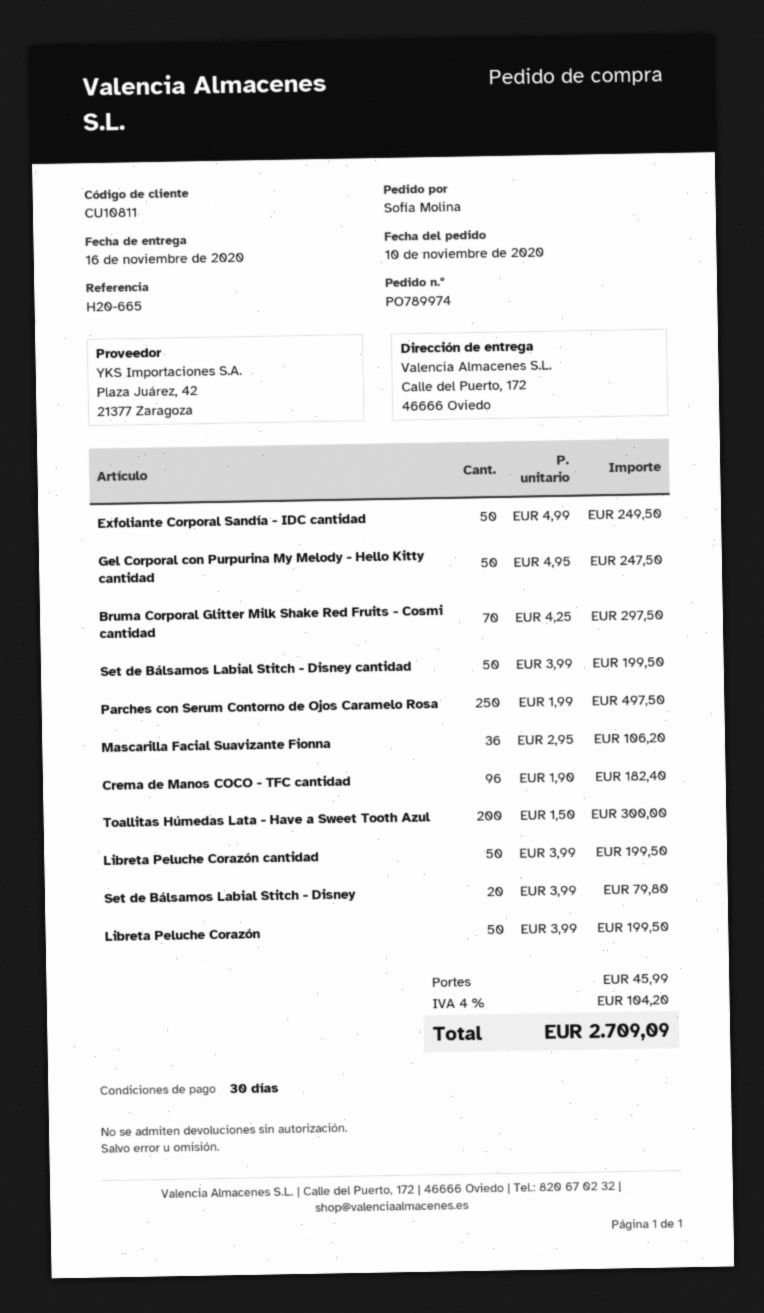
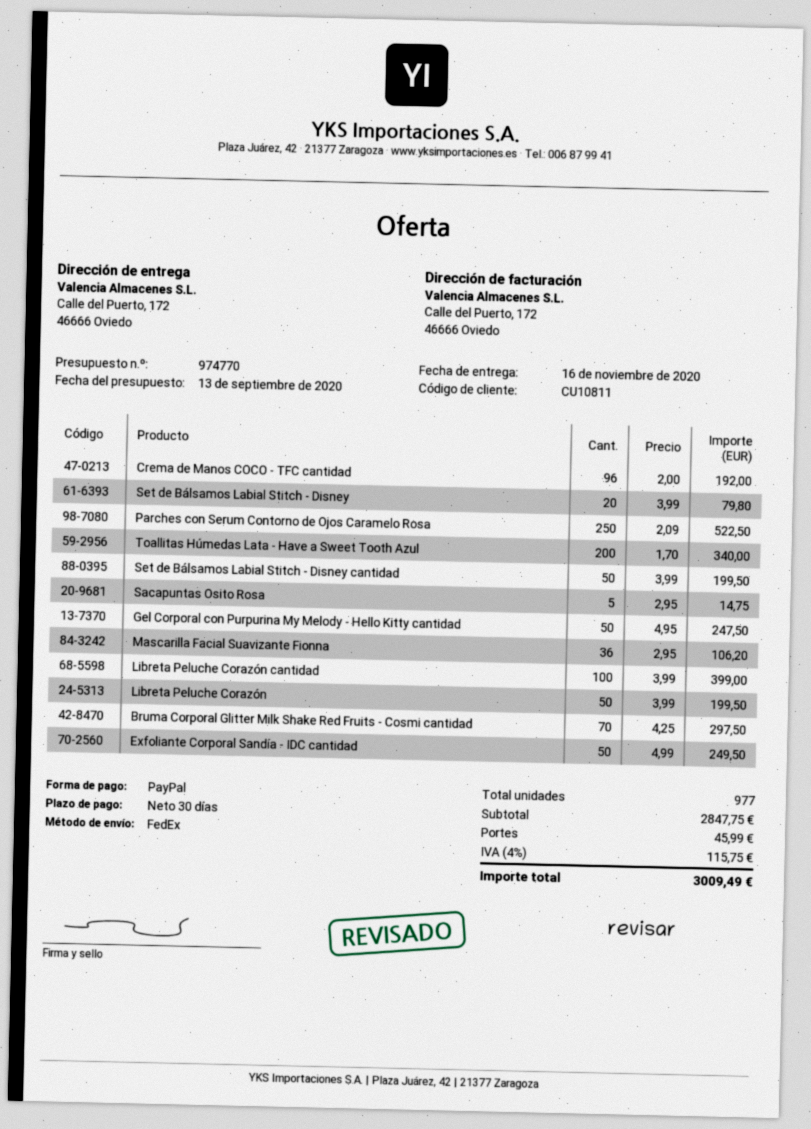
Parches con Serum Contorno de Ojos Caramelo Rosa: 250 x 1.99 = 497.50 -> 250 x 2.09 = 522.50
Crema de Manos COCO - TFC cantidad: 96 x 1.90 = 182.40 -> 96 x 2.00 = 192.00
Toallitas Húmedas Lata - Have a Sweet Tooth Azul: 200 x 1.50 = 300.00 -> 200 x 1.70 = 340.00
Libreta Peluche Corazón cantidad: 50 x 3.99 = 199.50 -> 100 x 3.99 = 399.00
Sacapuntas Osito Rosa: none -> 5 x 2.95 = 14.75
tax: 4% = 104.20 -> 4% = 115.75
total: 2709.09 -> 3009.49

